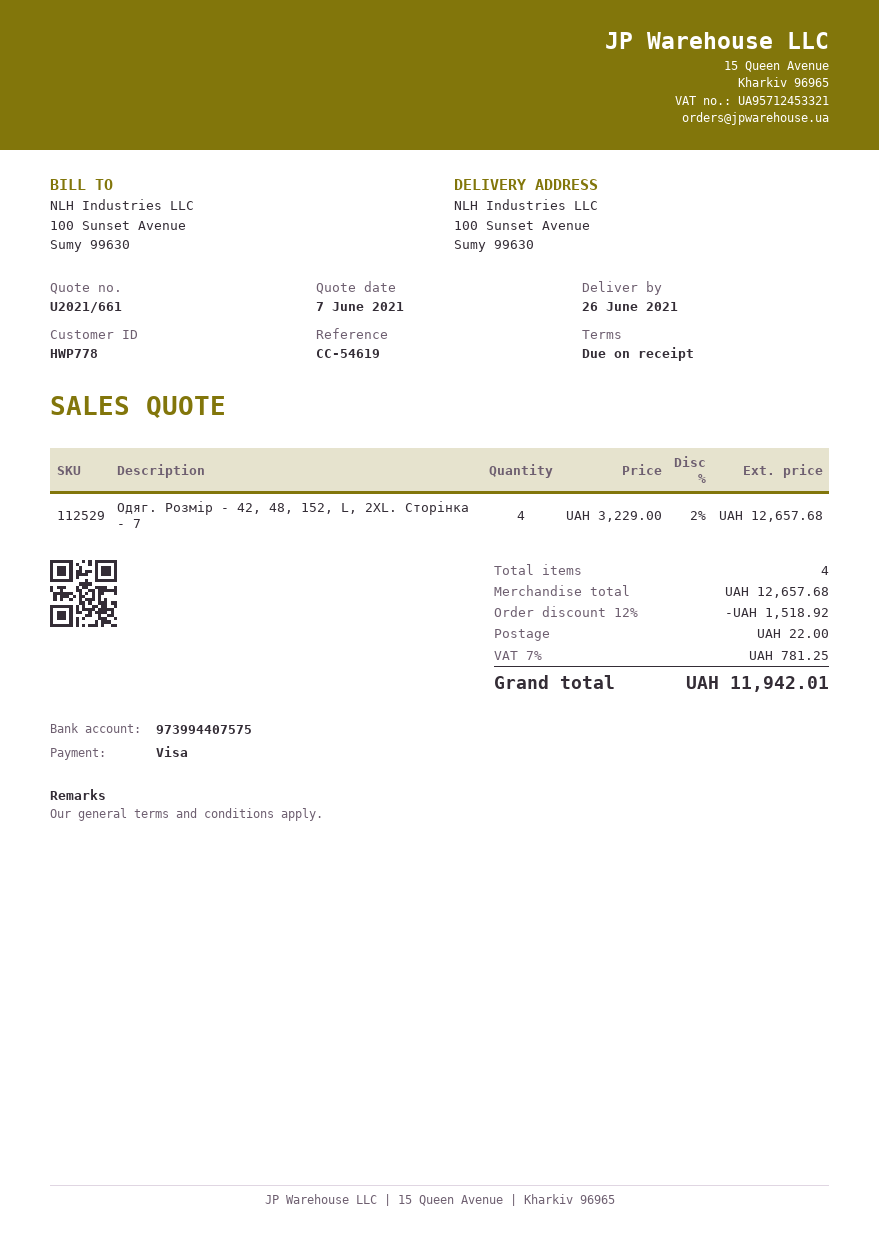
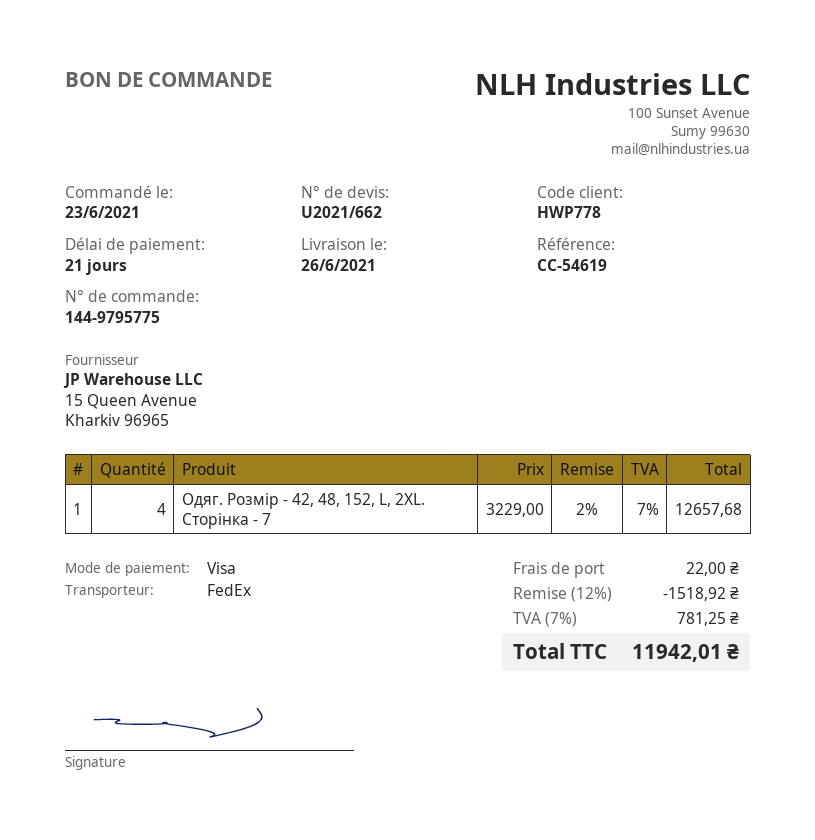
quote number: U2021/661 -> U2021/662
payment terms: on receipt -> 21 days

